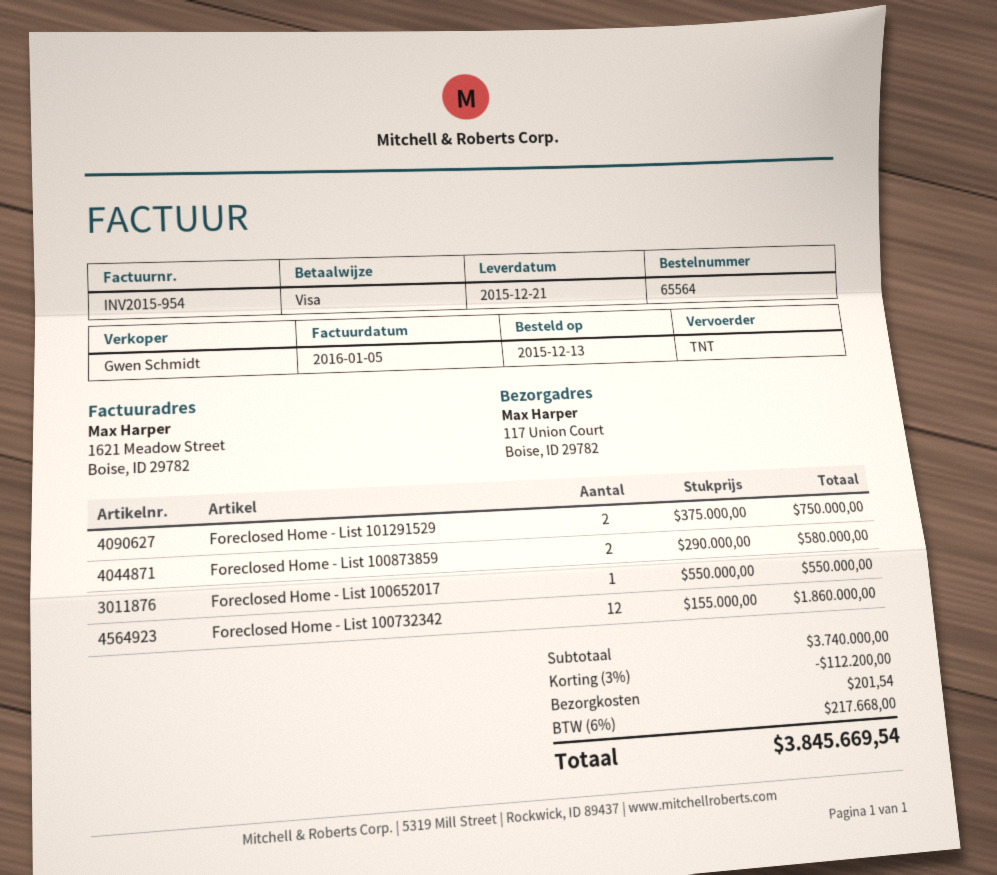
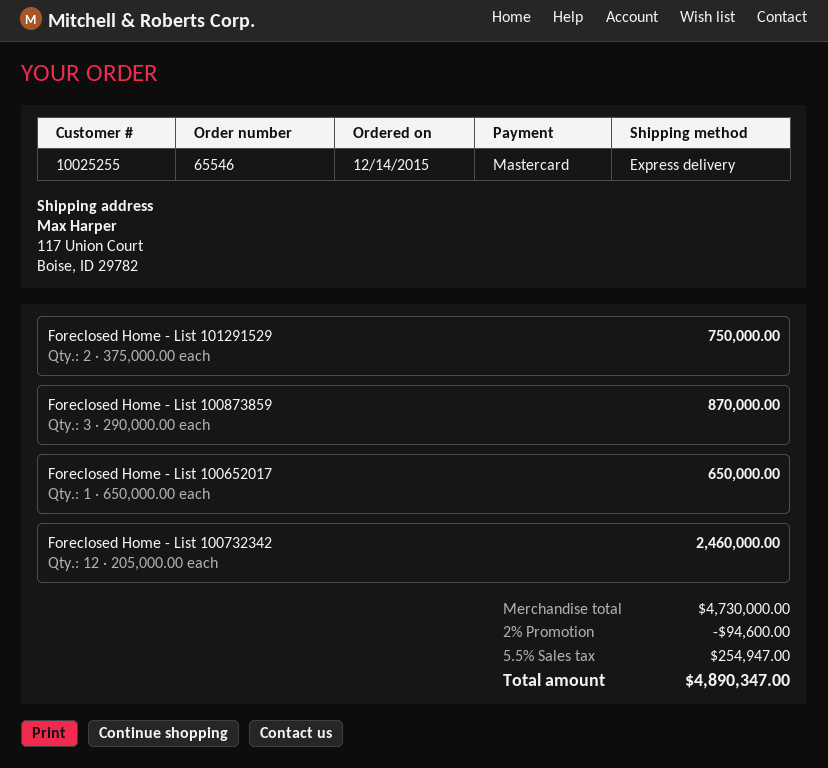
order number: 65564 -> 65546
order date: 2015-12-13 -> 2015-12-14
payment method: Visa -> Mastercard
shipping method: TNT -> express
Foreclosed Home - List 100873859: 2 x 290000.00 = 580000.00 -> 3 x 290000.00 = 870000.00
Foreclosed Home - List 100652017: 1 x 550000.00 = 550000.00 -> 1 x 650000.00 = 650000.00
Foreclosed Home - List 100732342: 12 x 155000.00 = 1860000.00 -> 12 x 205000.00 = 2460000.00
subtotal: 3740000.00 -> 4730000.00
discount: 3% = 112200.00 -> 2% = 94600.00
shipping: 201.54 -> none
tax: 6% = 217668.00 -> 5.5% = 254947.00
total: 3845669.54 -> 4890347.00

